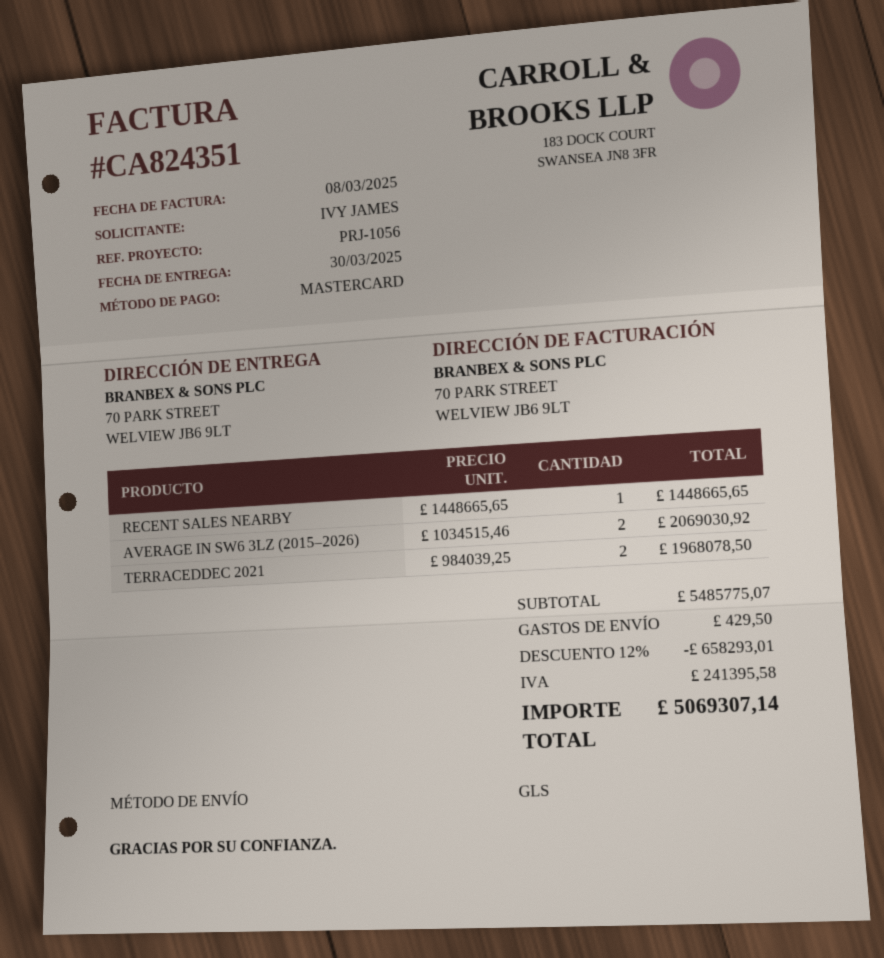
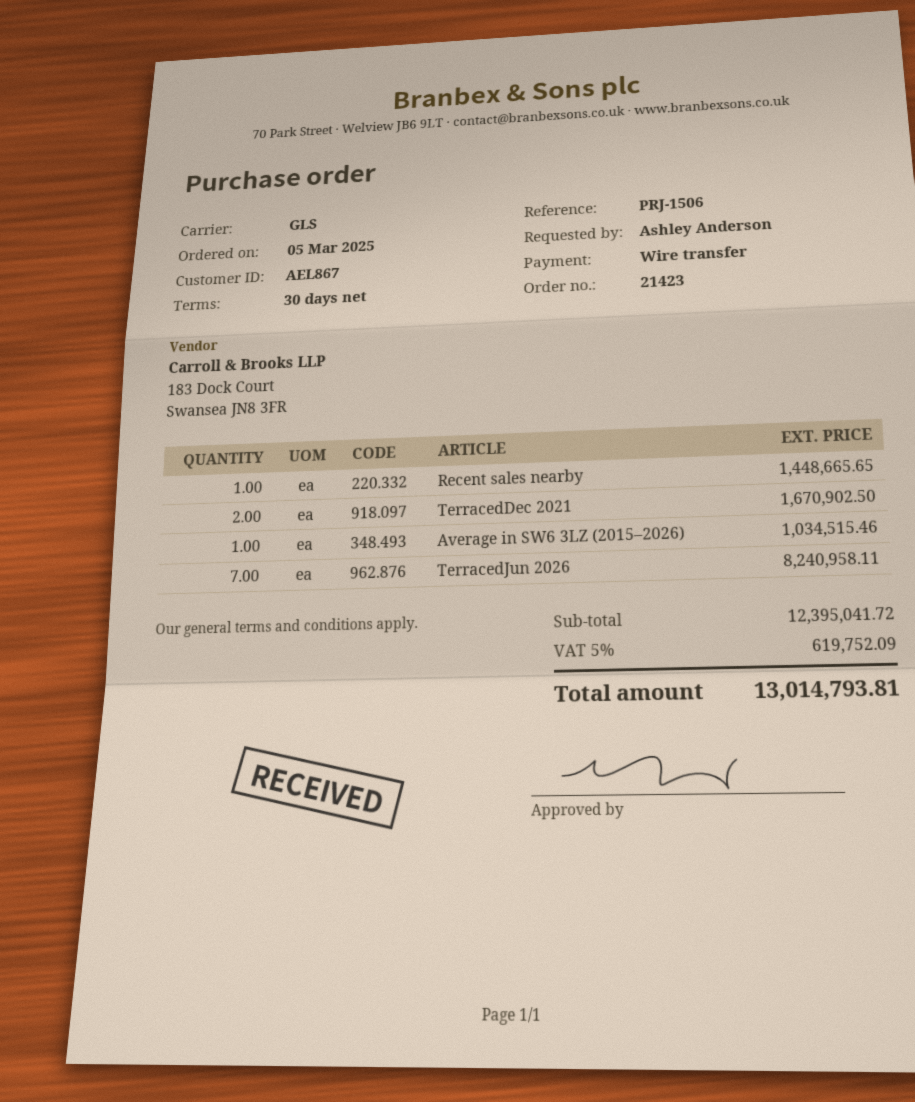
reference: PRJ-1056 -> PRJ-1506
ordered by: IVY JAMES -> Ashley Anderson
payment method: Mastercard -> bank transfer
AVERAGE IN SW6 3LZ (2015–2026): 2 for 2069030.92 -> 1 for 1034515.46
TERRACEDDEC 2021: 2 for 1968078.50 -> 2 for 1670902.50
TerracedJun 2026: none -> 7 for 8240958.11
subtotal: 5485775.07 -> 12395041.72
discount: 12% = 658293.01 -> none
shipping: 429.50 -> none
tax: 241395.58 -> 619752.09
total: 5069307.14 -> 13014793.81

